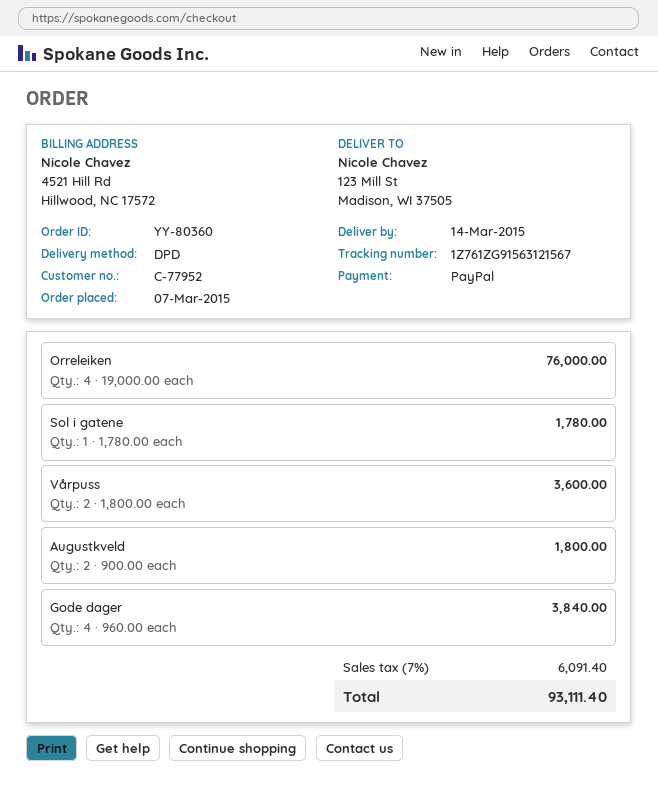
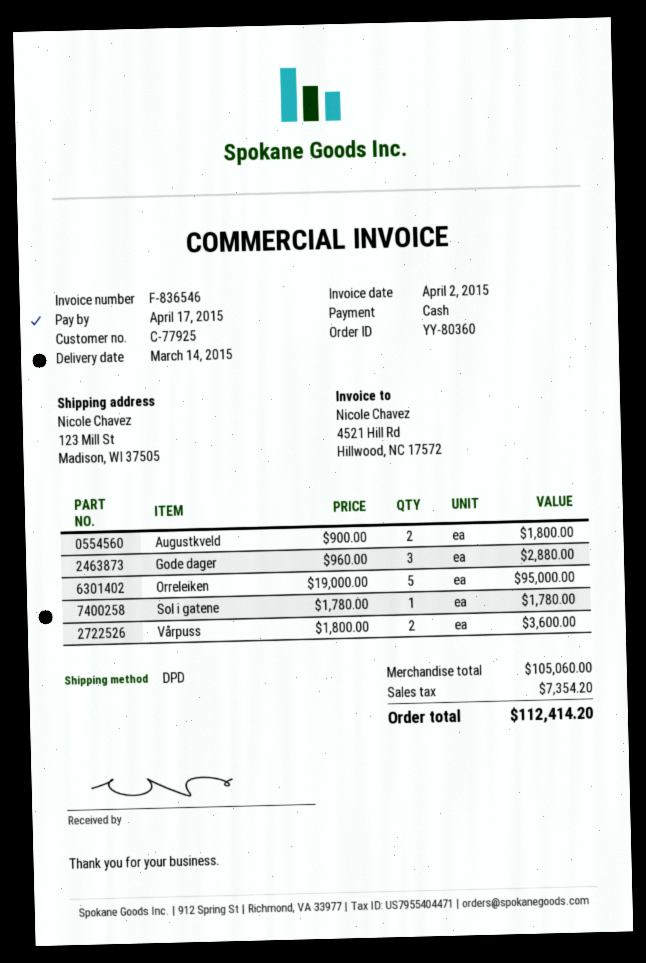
customer number: C-77952 -> C-77925
payment method: PayPal -> cash
Orreleiken: 4 x 19000.00 = 76000.00 -> 5 x 19000.00 = 95000.00
Gode dager: 4 x 960.00 = 3840.00 -> 3 x 960.00 = 2880.00
tax: 6091.40 -> 7354.20
total: 93111.40 -> 112414.20

